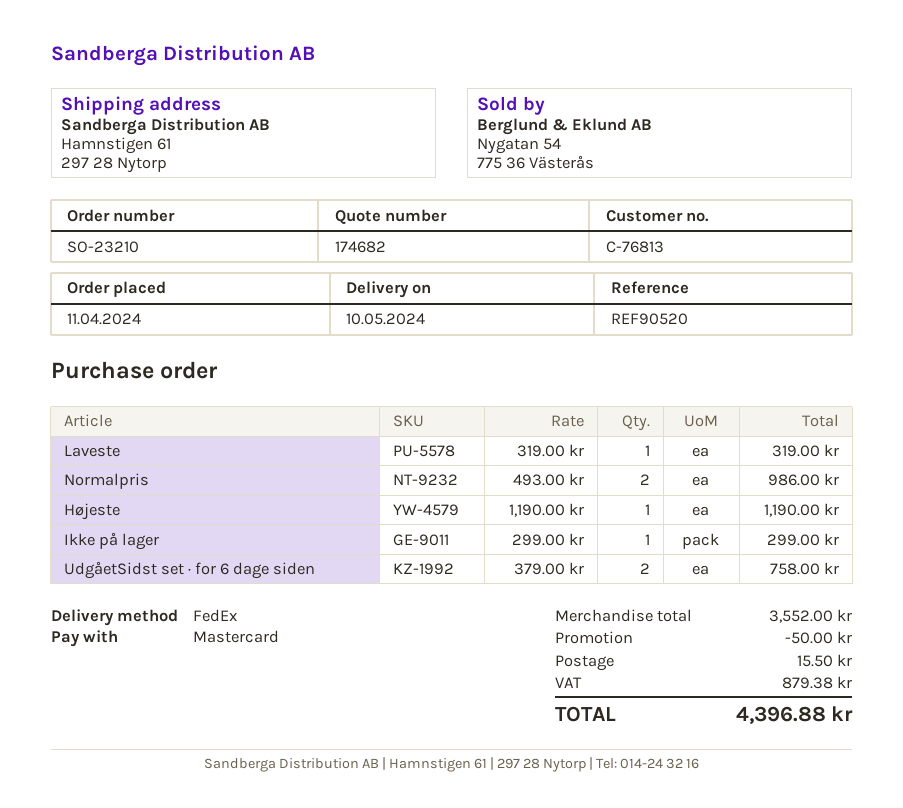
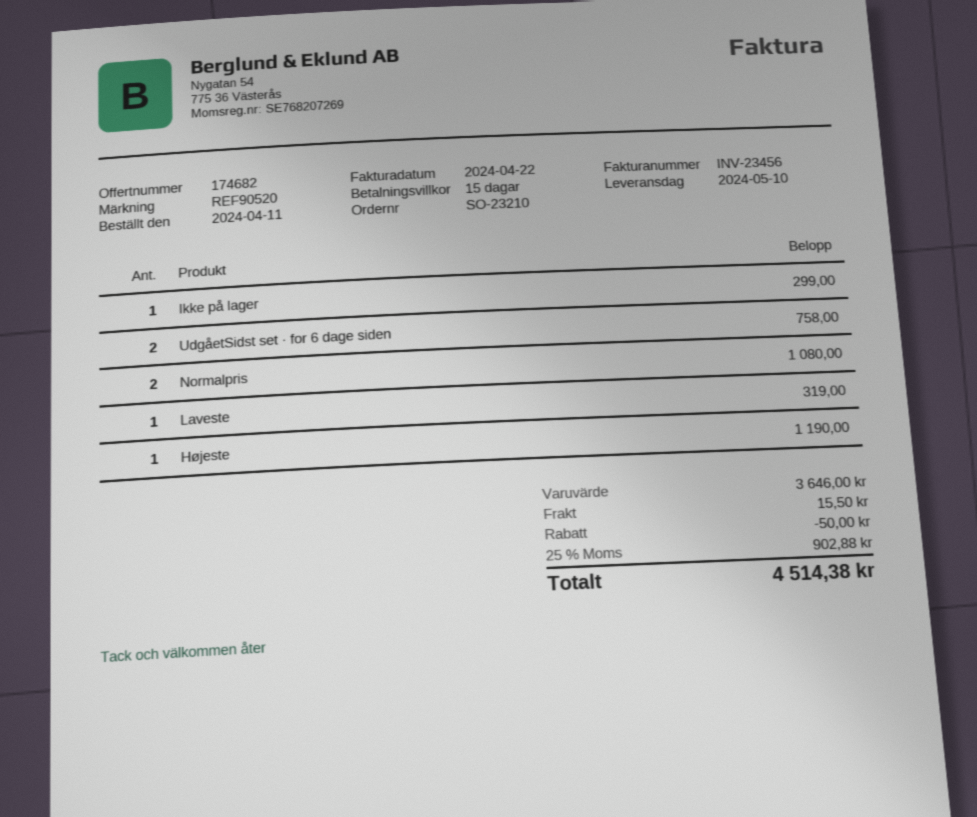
Normalpris: 2 for 986.00 -> 2 for 1080.00
subtotal: 3552.00 -> 3646.00
tax: 879.38 -> 902.88
total: 4396.88 -> 4514.38

